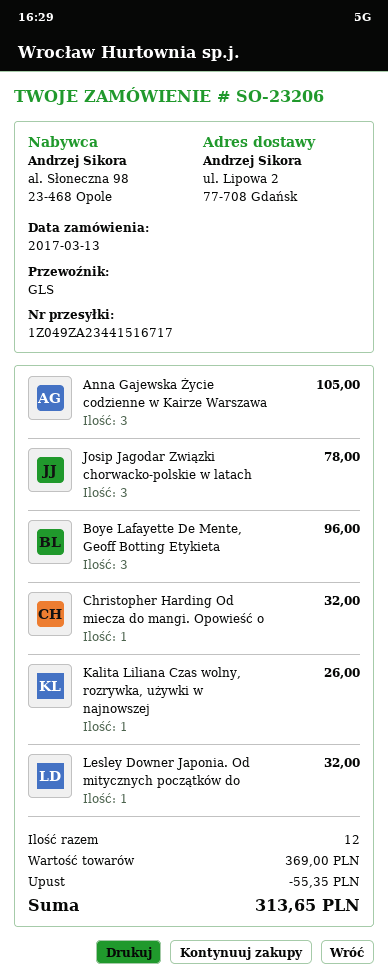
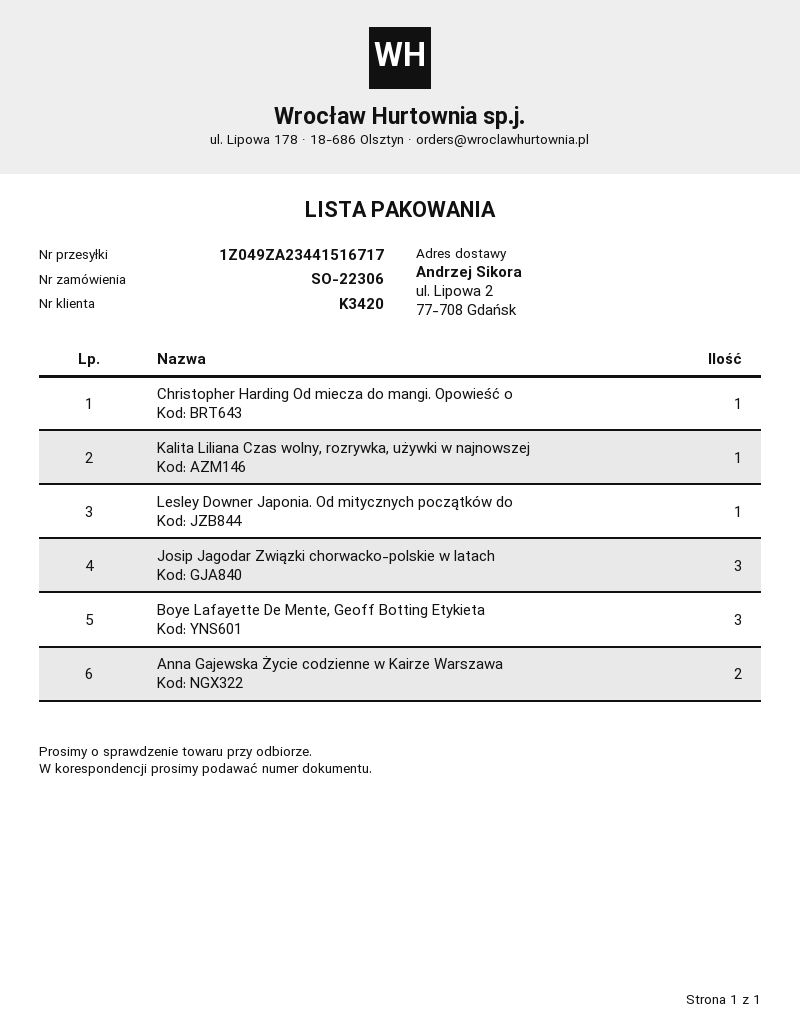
order number: SO-23206 -> SO-22306
Anna Gajewska Życie codzienne w Kairze Warszawa: 3 -> 2

